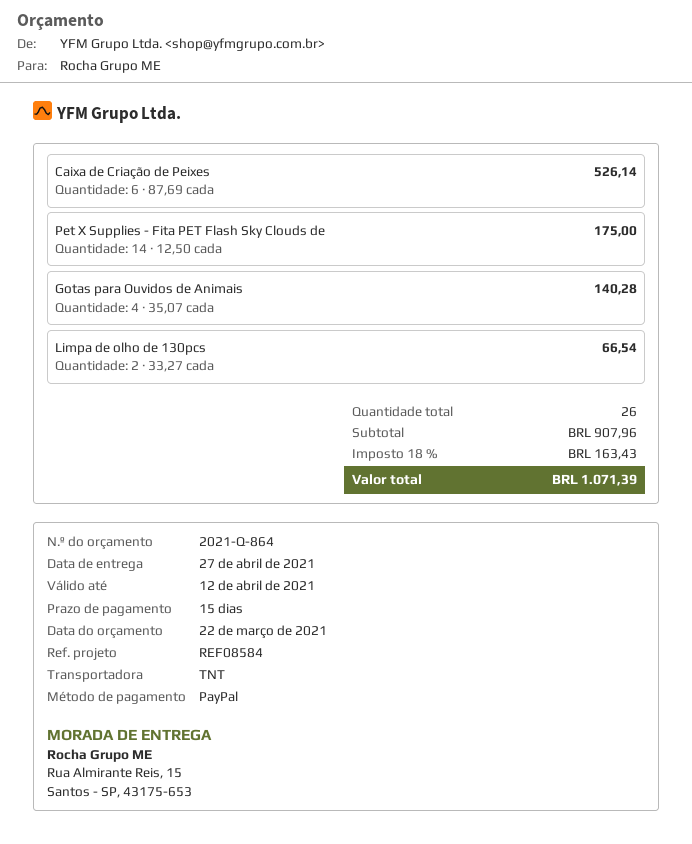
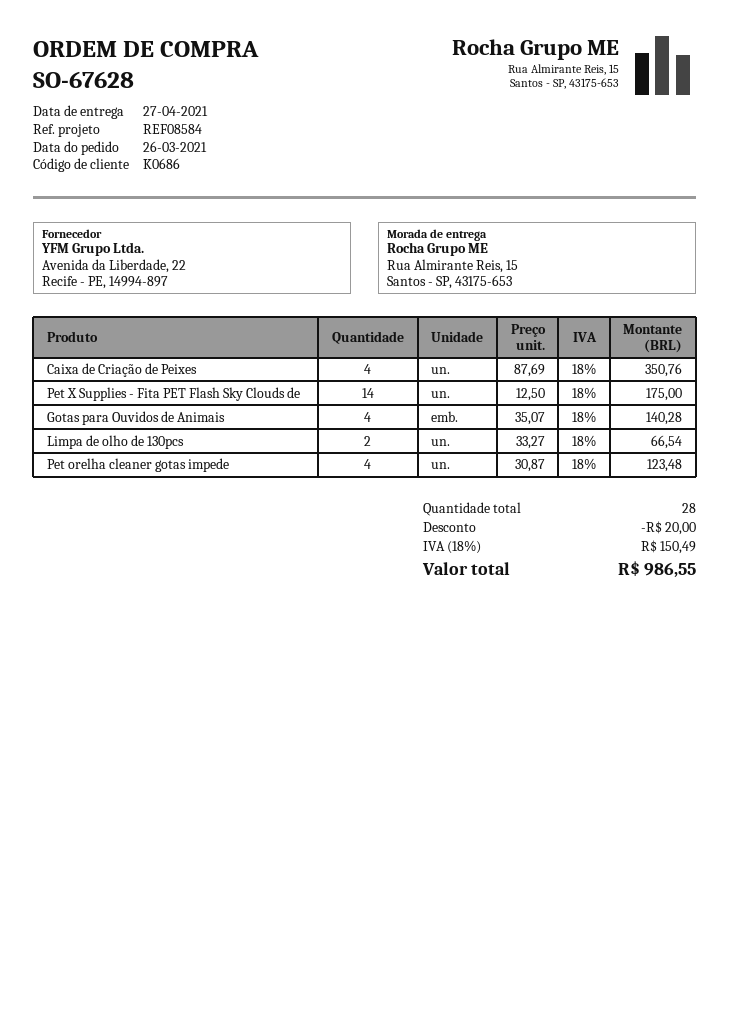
Caixa de Criação de Peixes: 6 x 87.69 = 526.14 -> 4 x 87.69 = 350.76
Pet orelha cleaner gotas impede: none -> 4 x 30.87 = 123.48
total quantity: 26 -> 28
discount: none -> 20.00
tax: 18% = 163.43 -> 18% = 150.49
total: 1071.39 -> 986.55

